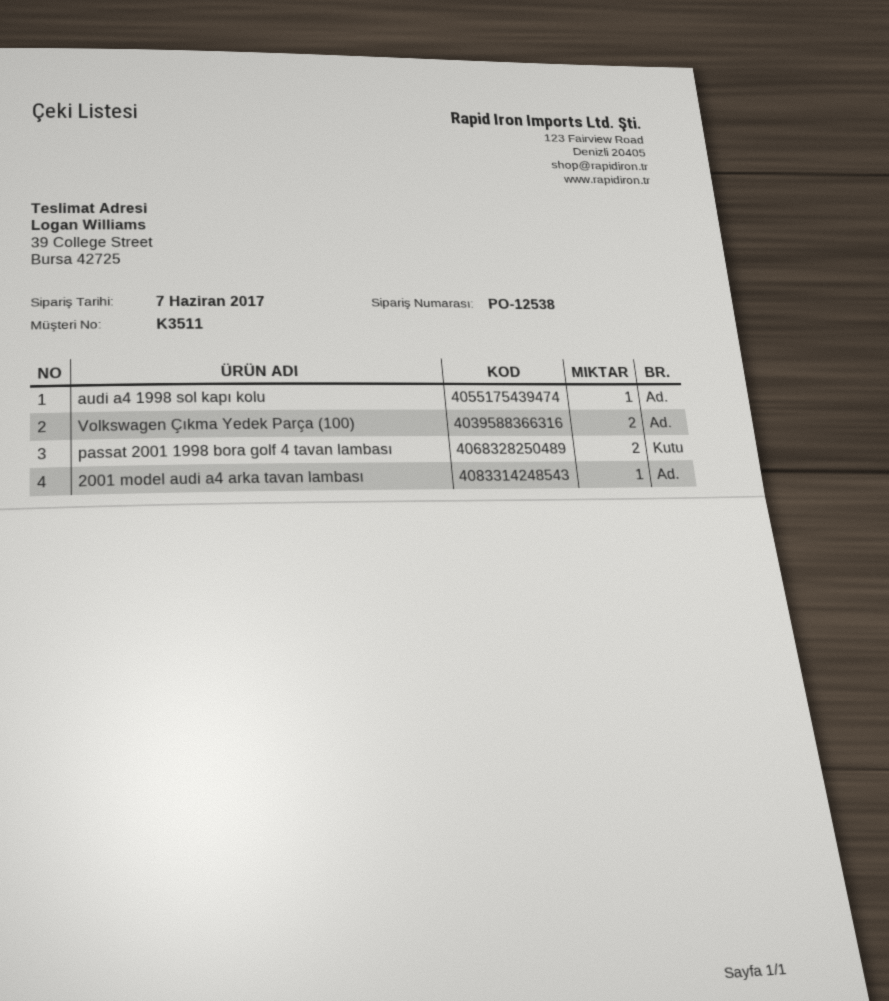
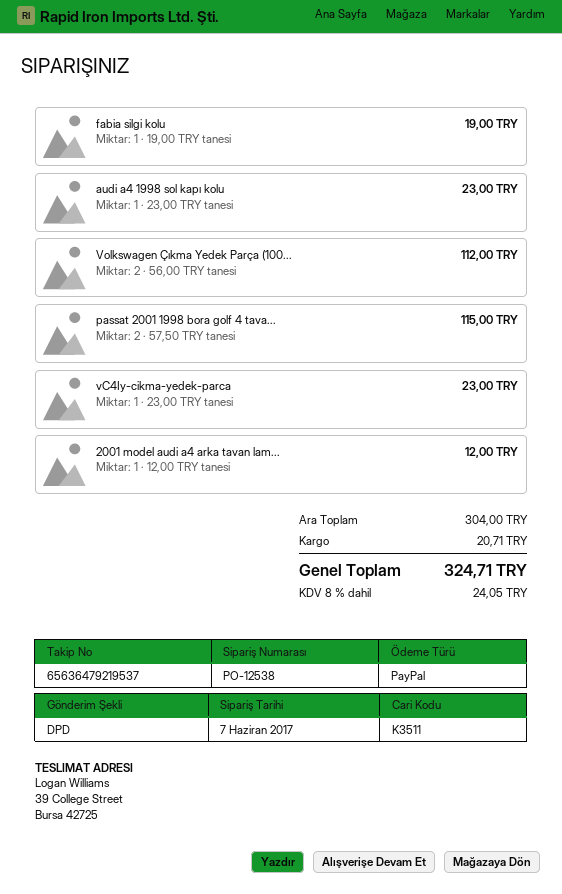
fabia silgi kolu: none -> 1
vC4Iy-cikma-yedek-parca: none -> 1

